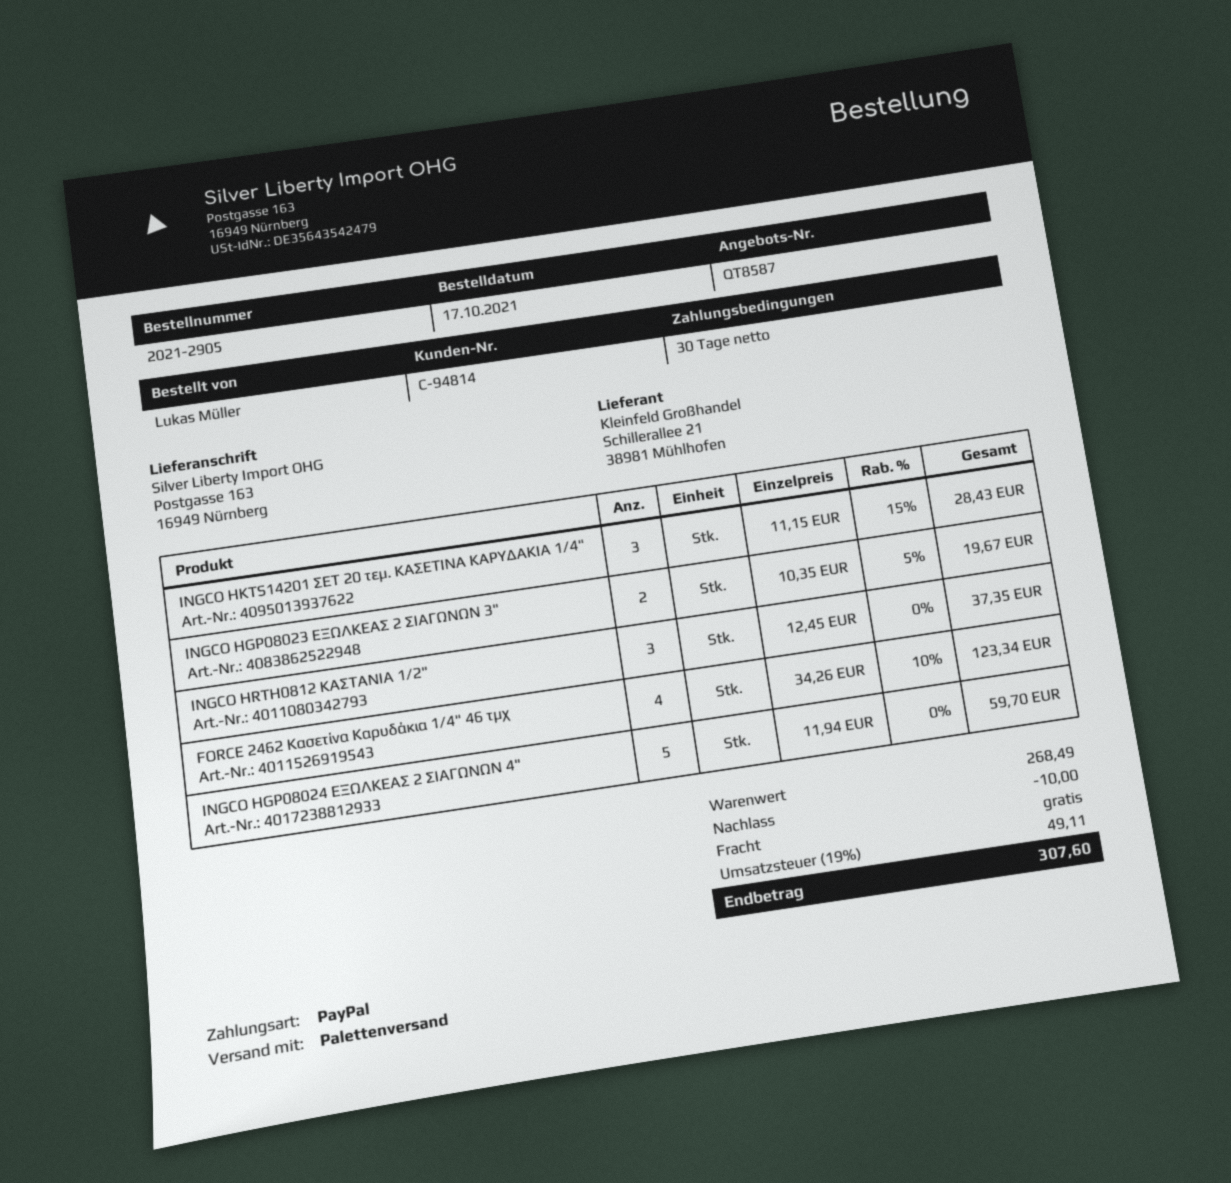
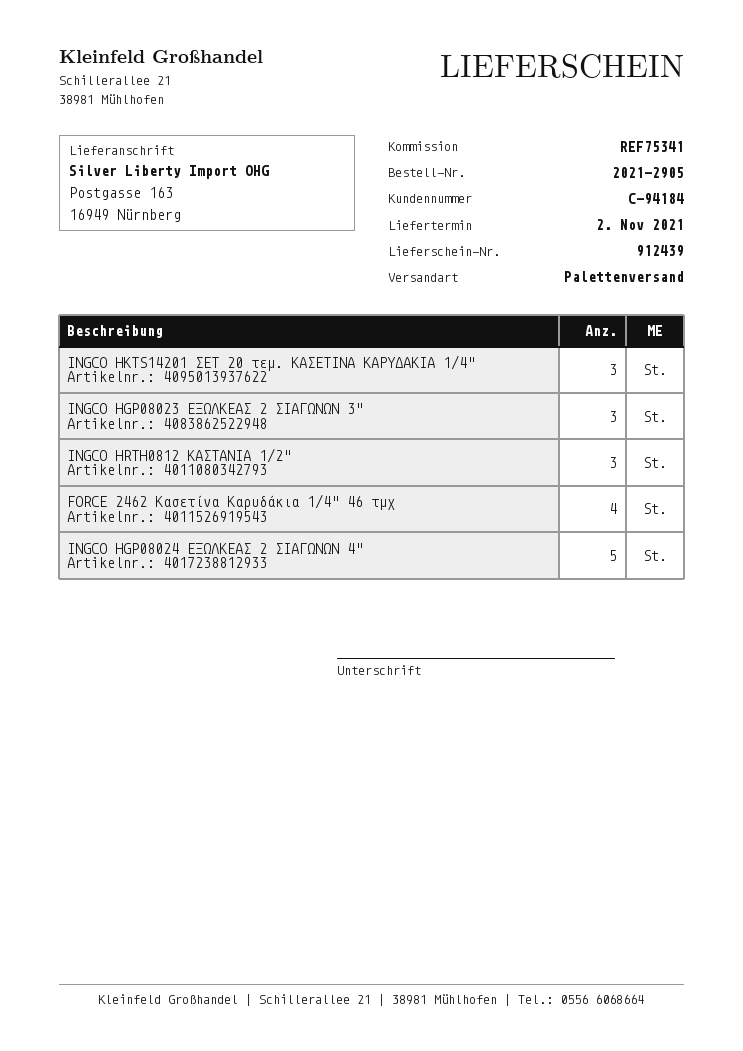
customer number: C-94814 -> C-94184
INGCO HGP08023 ΕΞΩΛΚΕΑΣ 2 ΣΙΑΓΩΝΩΝ 3": 2 -> 3

